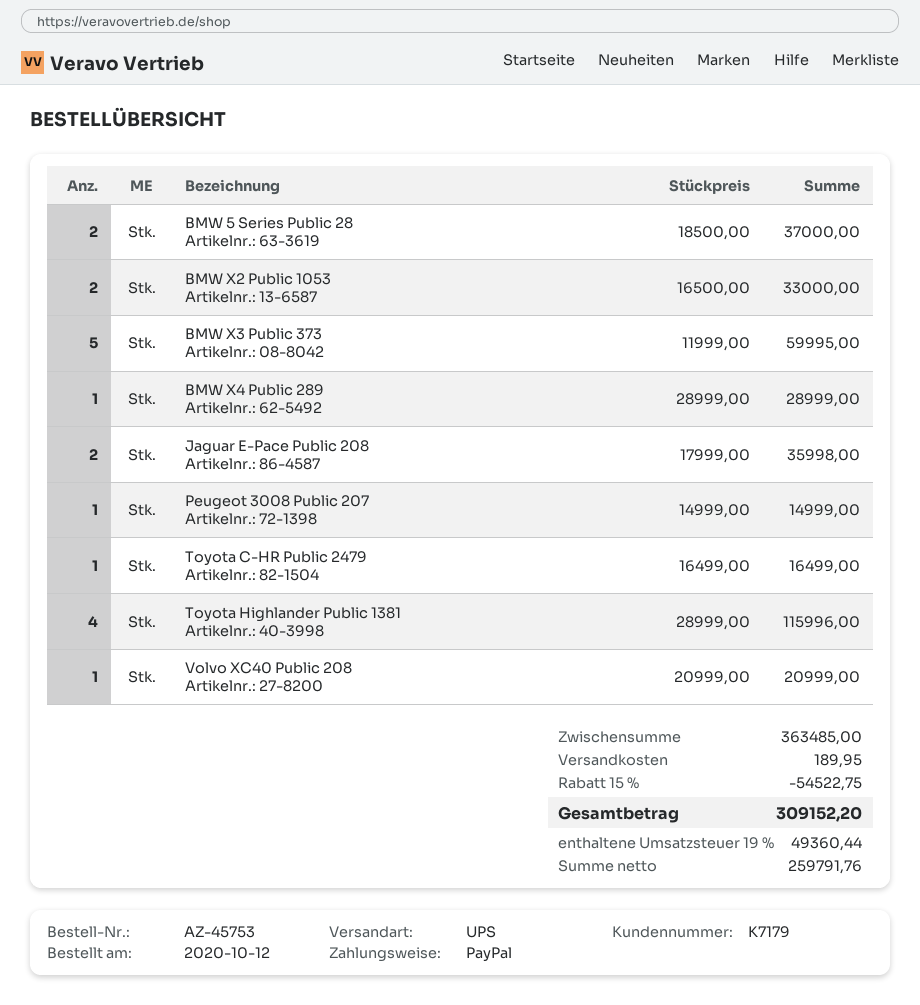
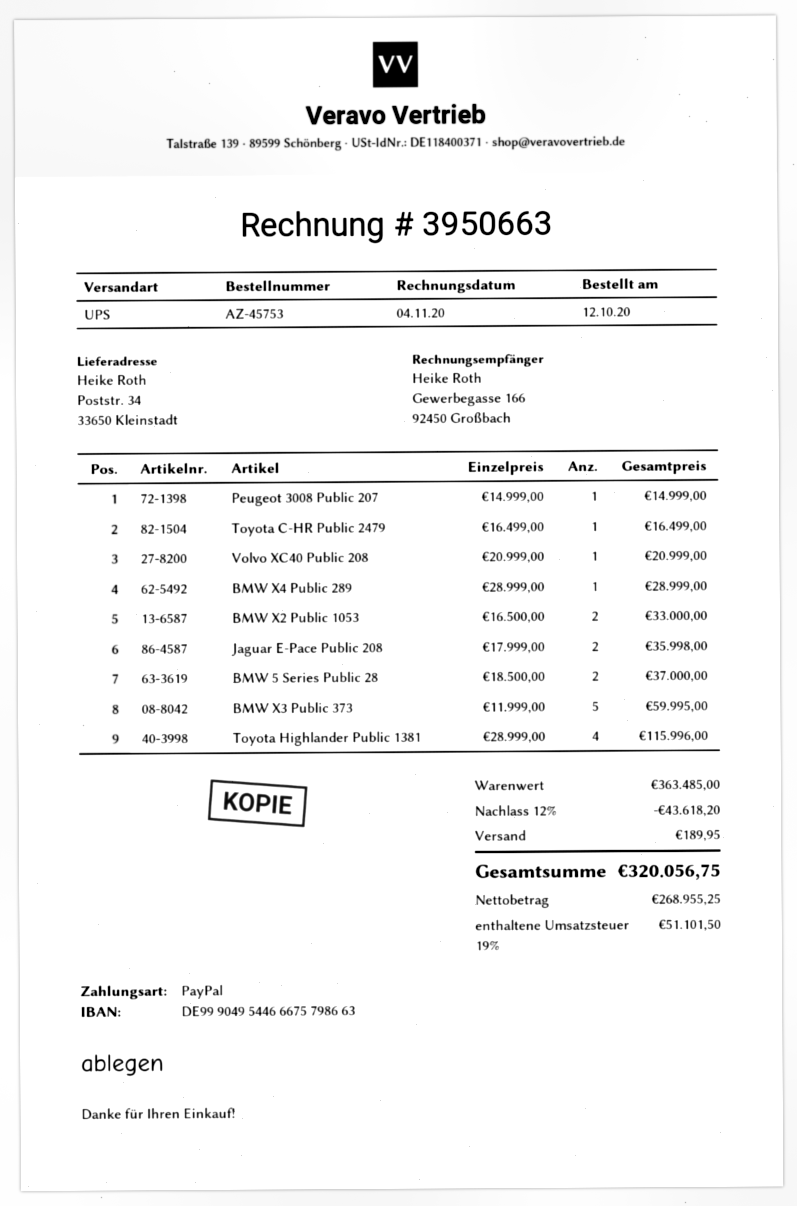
discount: 15% = 54522.75 -> 12% = 43618.20
net: 259791.76 -> 268955.25
tax: 19% = 49360.44 -> 19% = 51101.50
total: 309152.20 -> 320056.75

